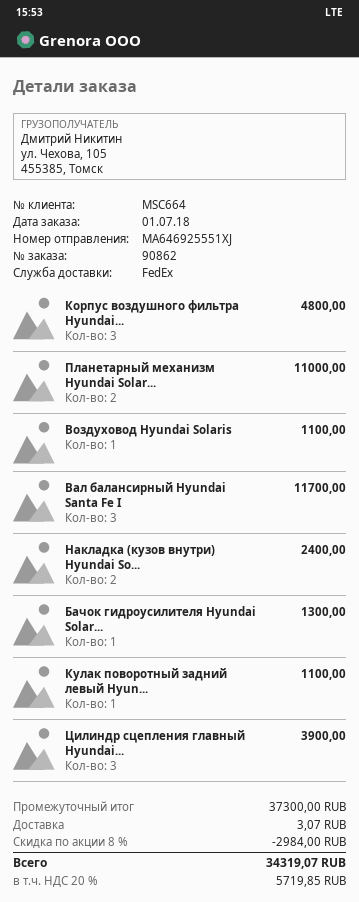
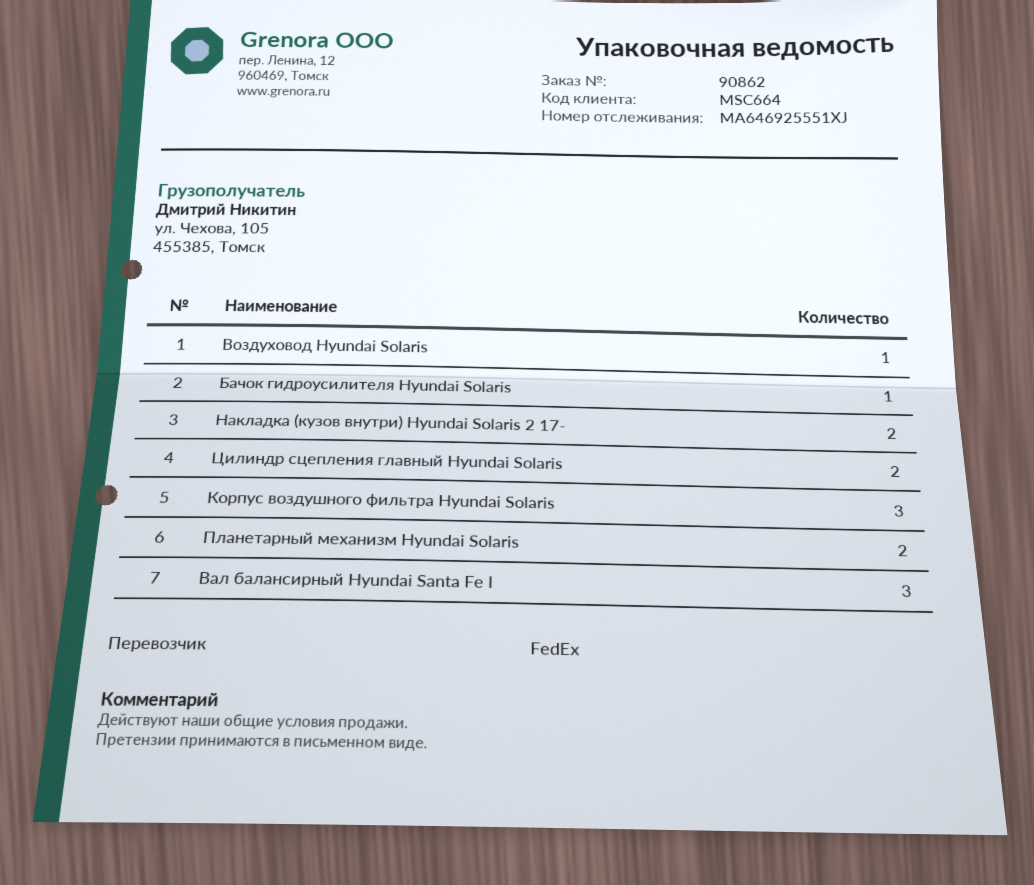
Кулак поворотный задний левый Hyun...: 1 -> none
Цилиндр сцепления главный Hyundai...: 3 -> 2

